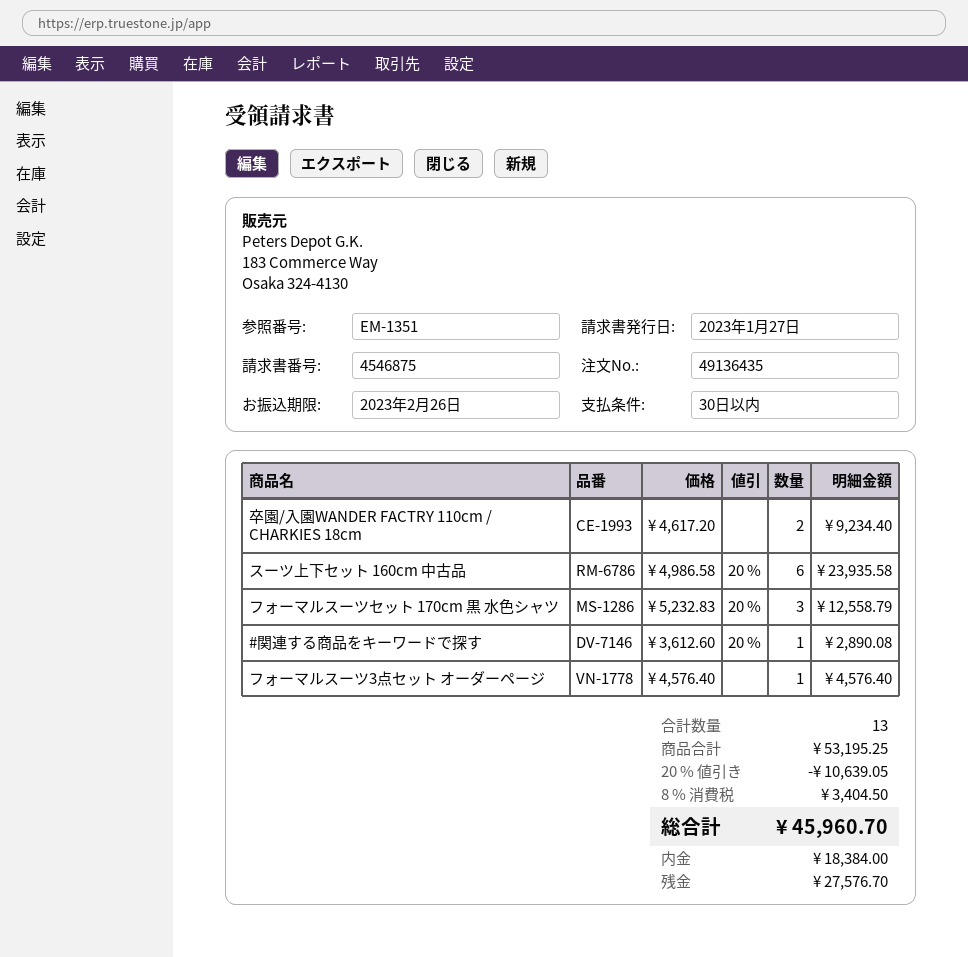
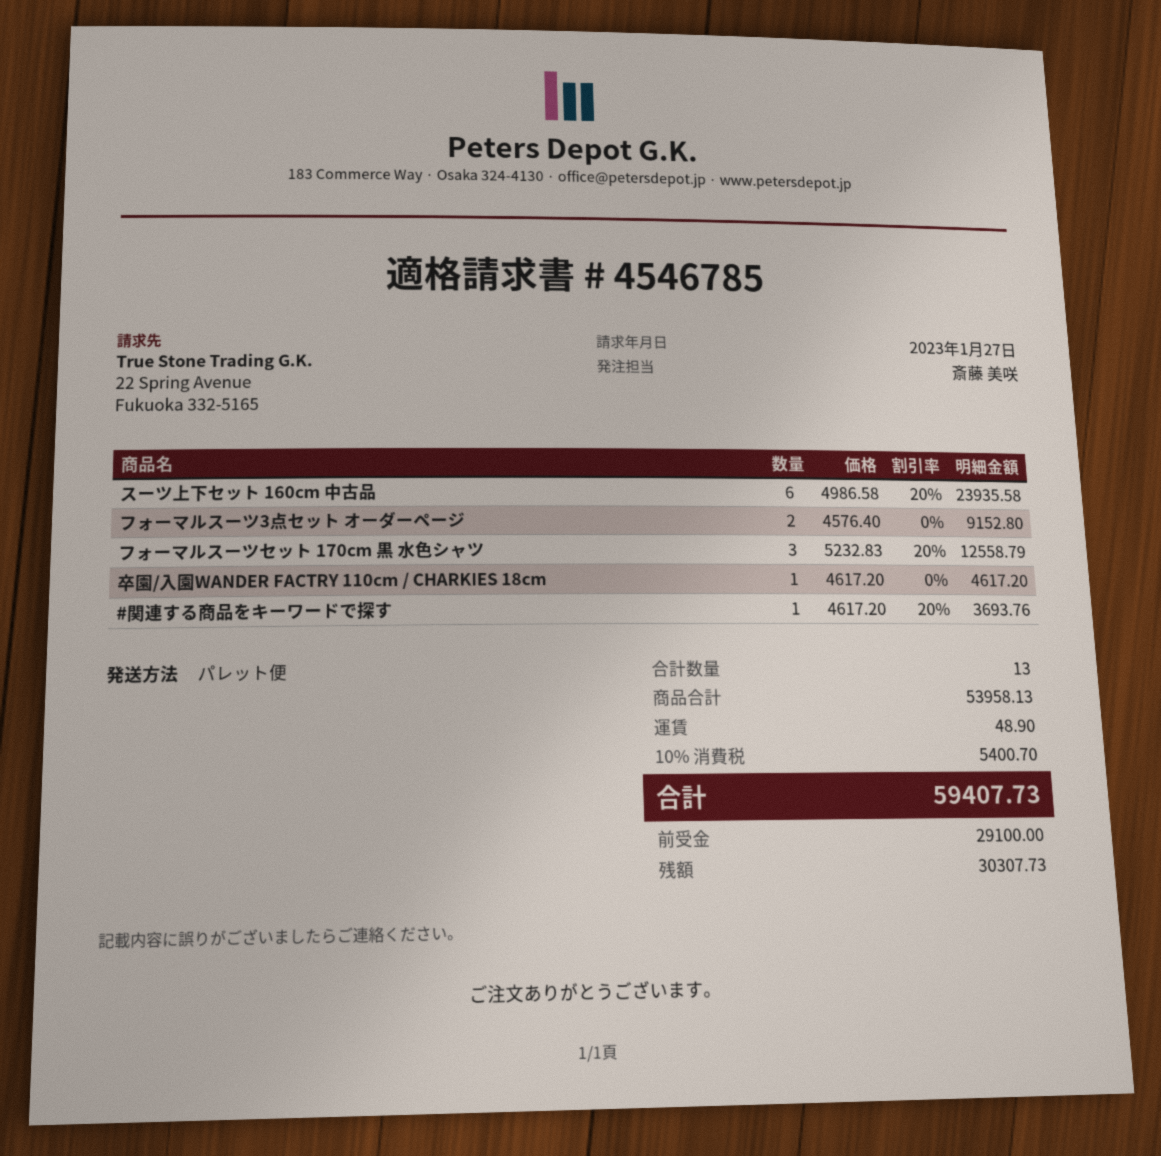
invoice number: 4546875 -> 4546785
卒園/入園WANDER FACTRY 110cm / CHARKIES 18cm: 2 x 4617.20 = 9234.40 -> 1 x 4617.20 = 4617.20
#関連する商品をキーワードで探す: 1 x 3612.60 - 20% = 2890.08 -> 1 x 4617.20 - 20% = 3693.76
フォーマルスーツ3点セット オーダーページ: 1 x 4576.40 = 4576.40 -> 2 x 4576.40 = 9152.80
subtotal: 53195.25 -> 53958.13
discount: 20% = 10639.05 -> none
shipping: none -> 48.90
tax: 8% = 3404.50 -> 10% = 5400.70
total: 45960.70 -> 59407.73
deposit: 18384.00 -> 29100.00
balance: 27576.70 -> 30307.73

